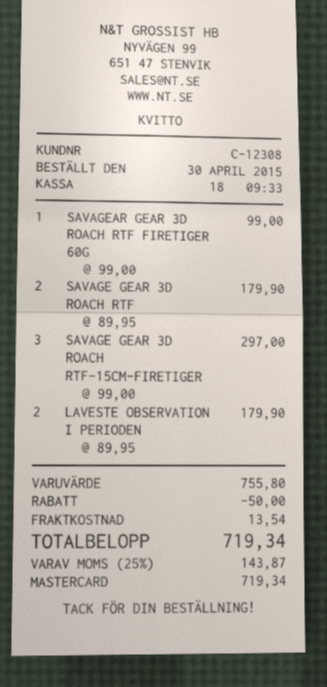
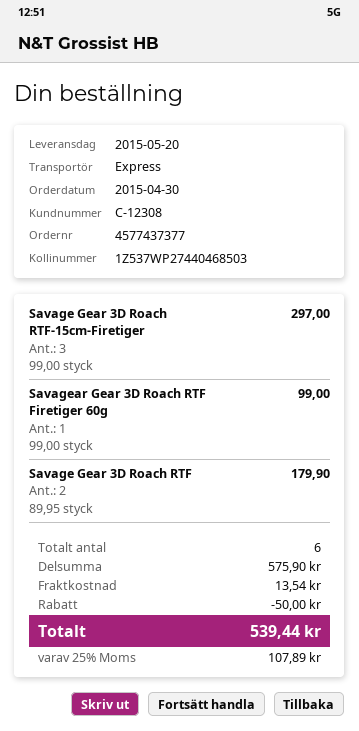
LAVESTE OBSERVATION I PERIODEN: 2 x 89.95 = 179.90 -> none
subtotal: 755.80 -> 575.90
tax: 25% = 143.87 -> 25% = 107.89
total: 719.34 -> 539.44

